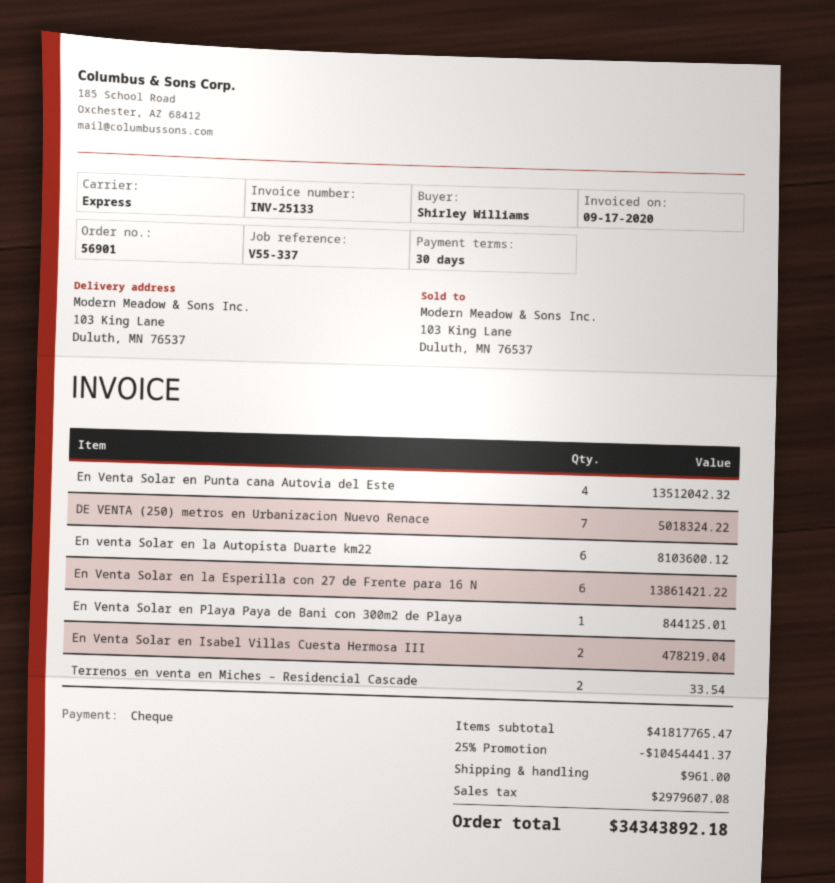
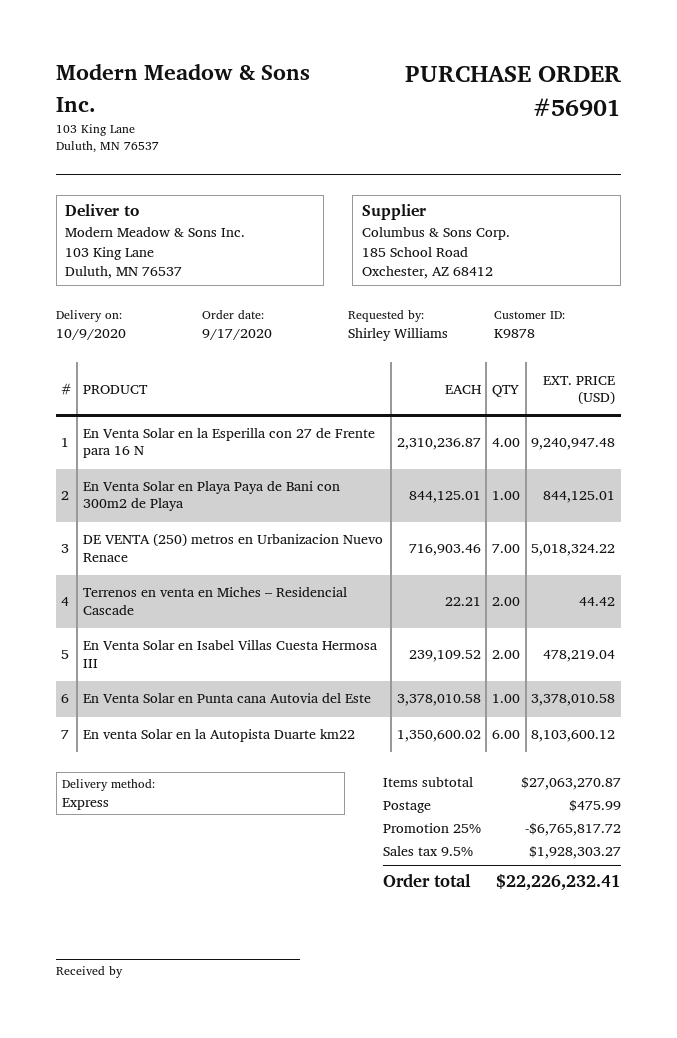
En Venta Solar en Punta cana Autovia del Este: 4 for 13512042.32 -> 1 for 3378010.58
En Venta Solar en la Esperilla con 27 de Frente para 16 N: 6 for 13861421.22 -> 4 for 9240947.48
Terrenos en venta en Miches – Residencial Cascade: 2 for 33.54 -> 2 for 44.42
subtotal: 41817765.47 -> 27063270.87
discount: 25% = 10454441.37 -> 25% = 6765817.72
shipping: 961.00 -> 475.99
tax: 2979607.08 -> 1928303.27
total: 34343892.18 -> 22226232.41

